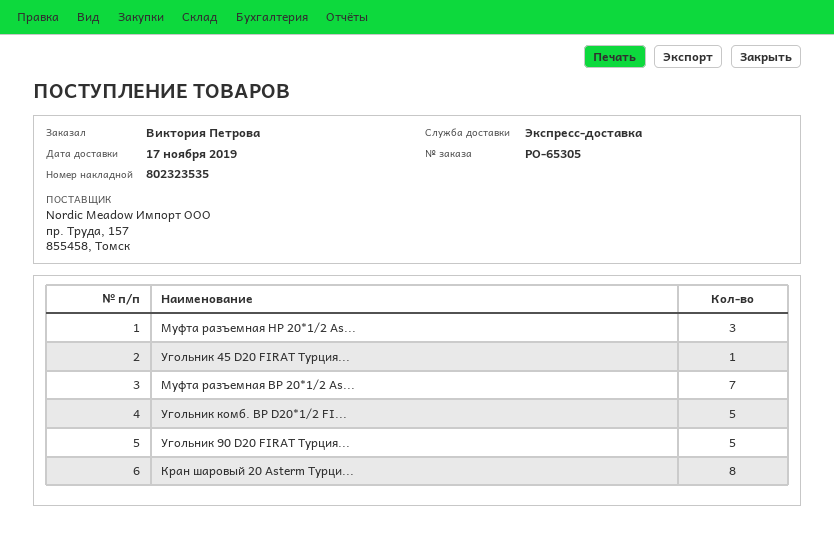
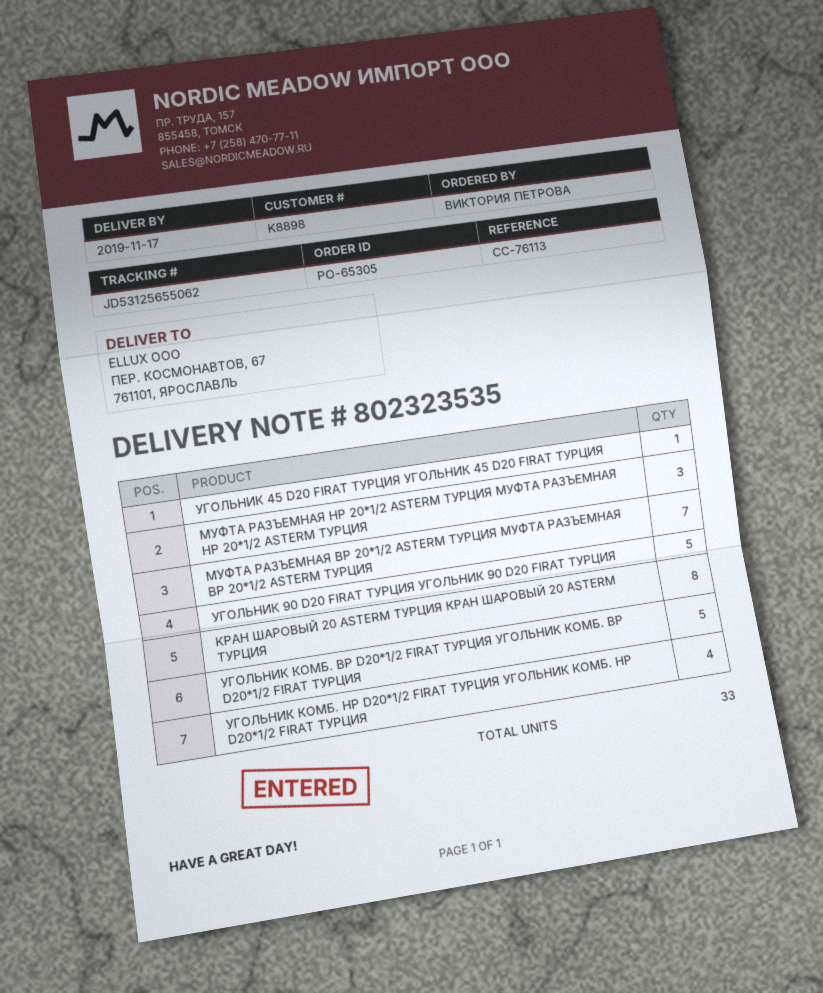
УГОЛЬНИК КОМБ. НР D20*1/2 FIRAT ТУРЦИЯ УГОЛЬНИК КОМБ. НР D20*1/2 FIRAT ТУРЦИЯ: none -> 4

